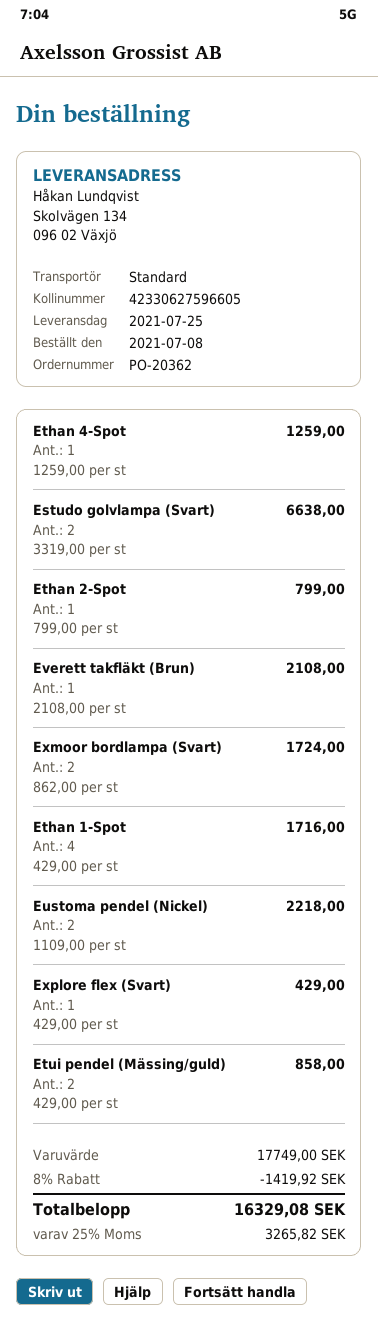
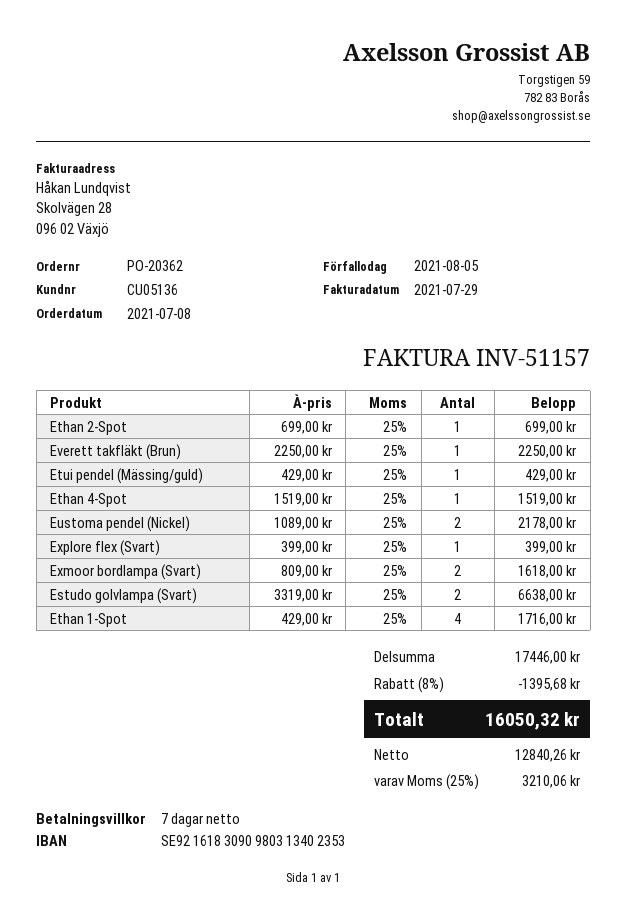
Ethan 4-Spot: 1 x 1259.00 = 1259.00 -> 1 x 1519.00 = 1519.00
Ethan 2-Spot: 1 x 799.00 = 799.00 -> 1 x 699.00 = 699.00
Everett takfläkt (Brun): 1 x 2108.00 = 2108.00 -> 1 x 2250.00 = 2250.00
Exmoor bordlampa (Svart): 2 x 862.00 = 1724.00 -> 2 x 809.00 = 1618.00
Eustoma pendel (Nickel): 2 x 1109.00 = 2218.00 -> 2 x 1089.00 = 2178.00
Explore flex (Svart): 1 x 429.00 = 429.00 -> 1 x 399.00 = 399.00
Etui pendel (Mässing/guld): 2 x 429.00 = 858.00 -> 1 x 429.00 = 429.00
subtotal: 17749.00 -> 17446.00
discount: 8% = 1419.92 -> 8% = 1395.68
tax: 25% = 3265.82 -> 25% = 3210.06
total: 16329.08 -> 16050.32

